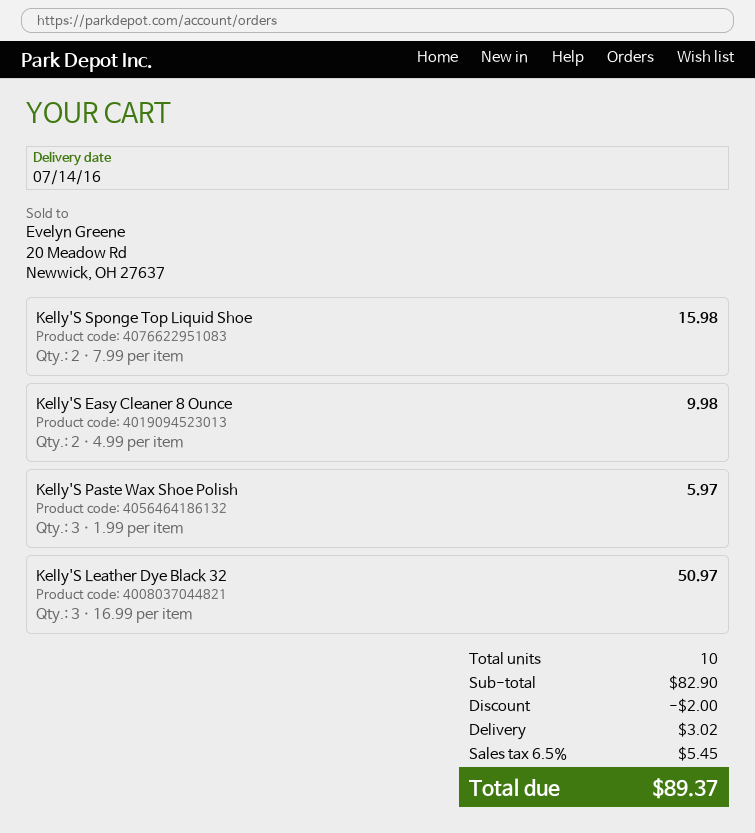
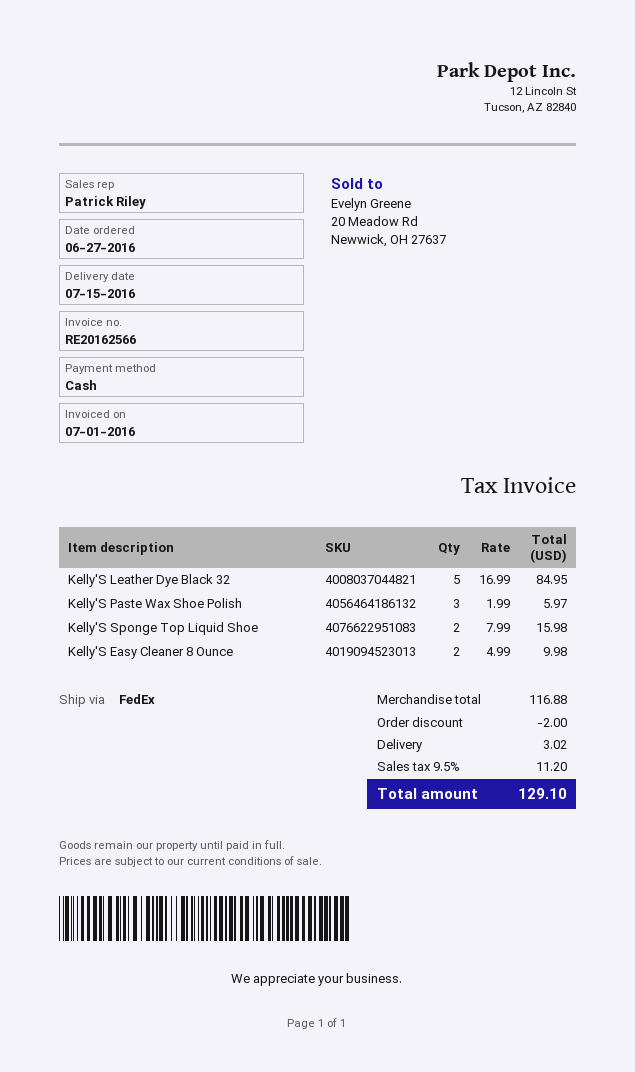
delivery date: 2016-07-14 -> 2016-07-15
Kelly'S Leather Dye Black 32: 3 x 16.99 = 50.97 -> 5 x 16.99 = 84.95
subtotal: 82.90 -> 116.88
tax: 6.5% = 5.45 -> 9.5% = 11.20
total: 89.37 -> 129.10

